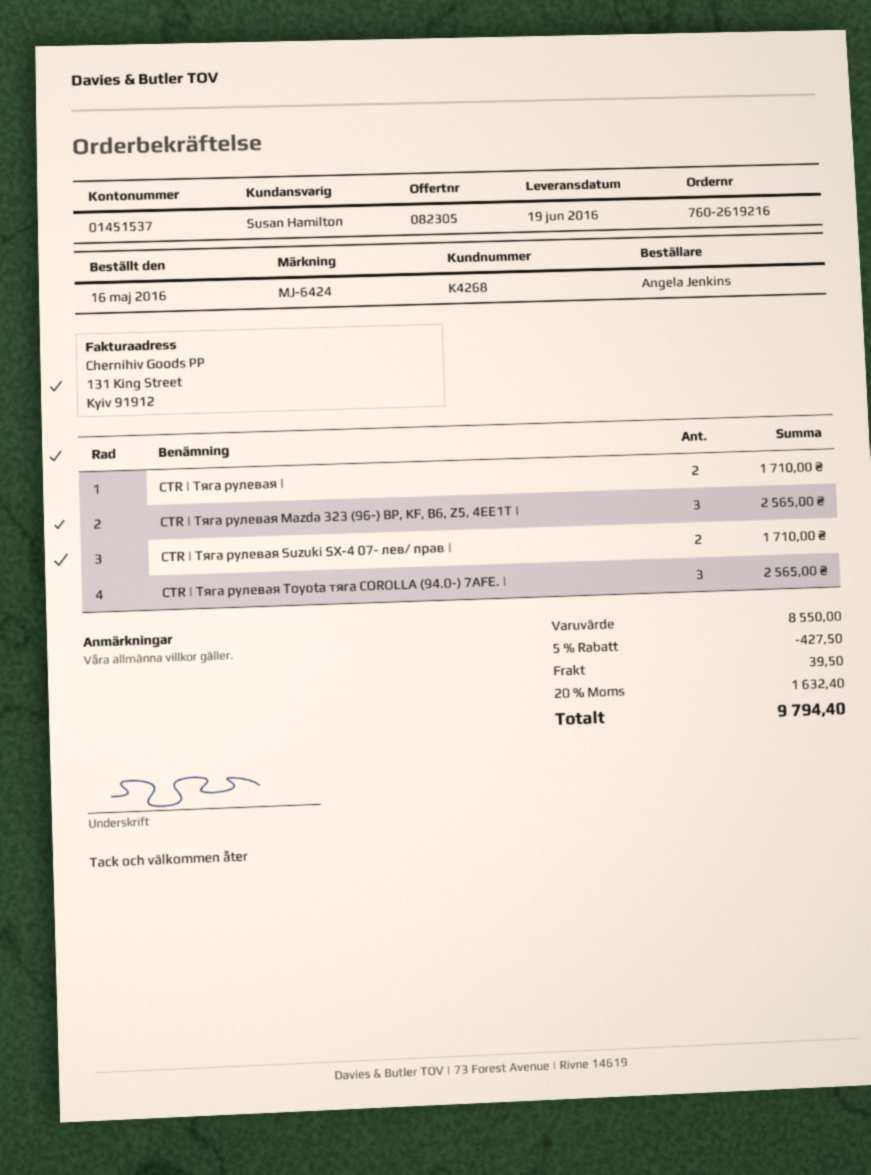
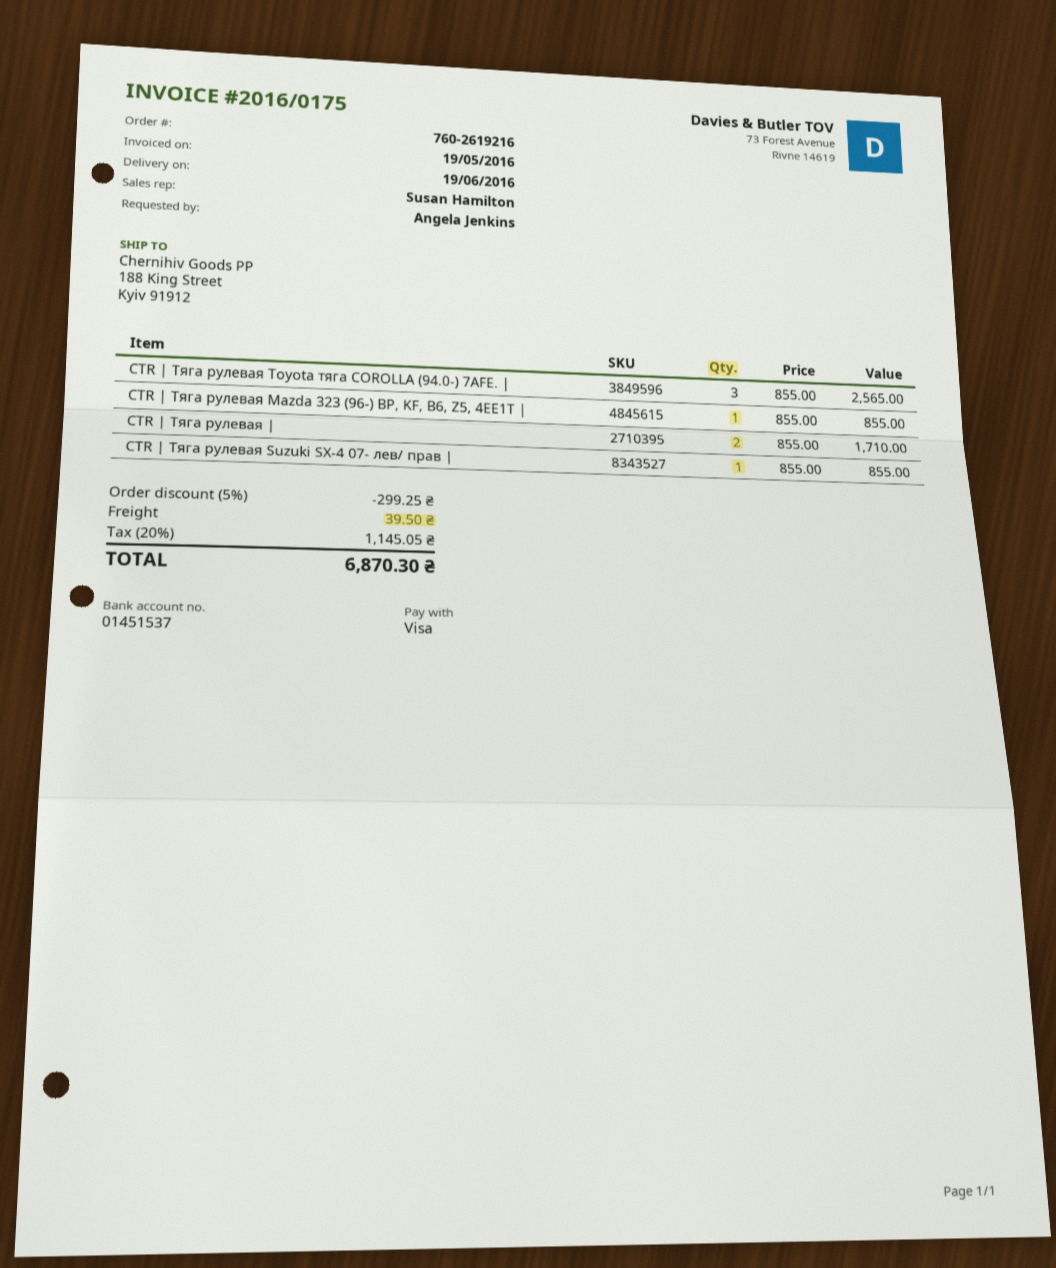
CTR | Тяга рулевая Mazda 323 (96-) BP, KF, B6, Z5, 4EE1T |: 3 for 2565.00 -> 1 for 855.00
CTR | Тяга рулевая Suzuki SX-4 07- лев/ прав |: 2 for 1710.00 -> 1 for 855.00
discount: 5% = 427.50 -> 5% = 299.25
tax: 20% = 1632.40 -> 20% = 1145.05
total: 9794.40 -> 6870.30

